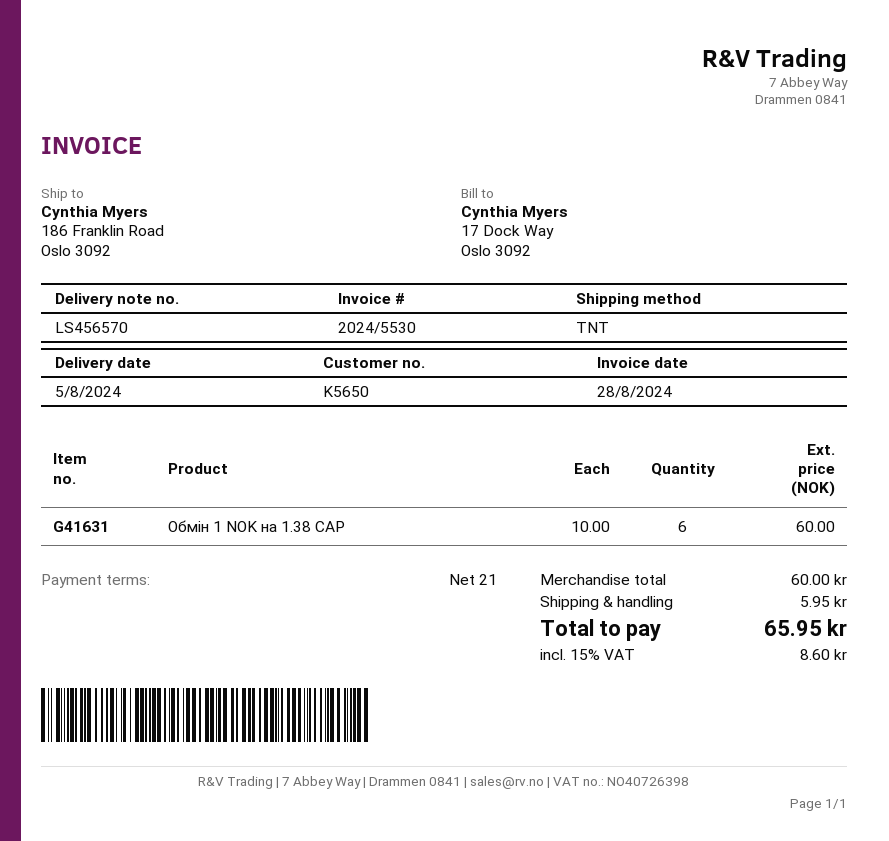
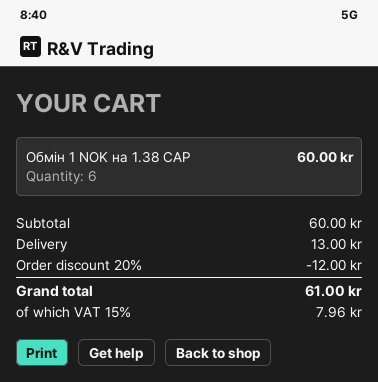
discount: none -> 20% = 12.00
shipping: 5.95 -> 13.00
tax: 15% = 8.60 -> 15% = 7.96
total: 65.95 -> 61.00

